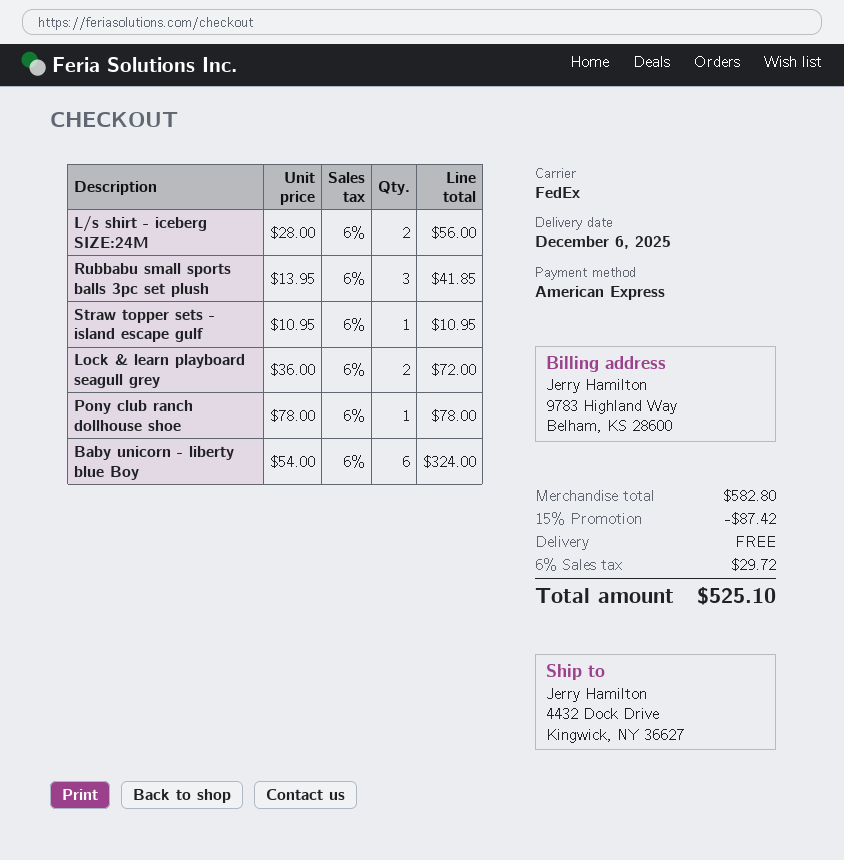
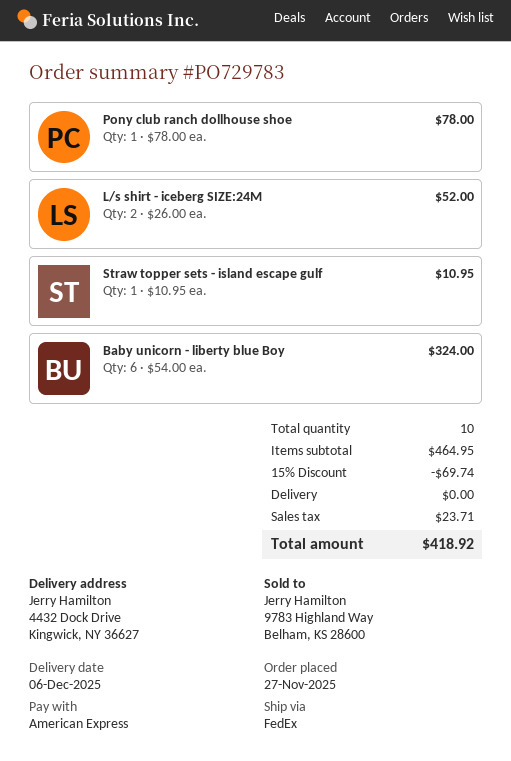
L/s shirt - iceberg SIZE:24M: 2 x 28.00 = 56.00 -> 2 x 26.00 = 52.00
Rubbabu small sports balls 3pc set plush: 3 x 13.95 = 41.85 -> none
Lock & learn playboard seagull grey: 2 x 36.00 = 72.00 -> none
subtotal: 582.80 -> 464.95
discount: 15% = 87.42 -> 15% = 69.74
tax: 29.72 -> 23.71
total: 525.10 -> 418.92

